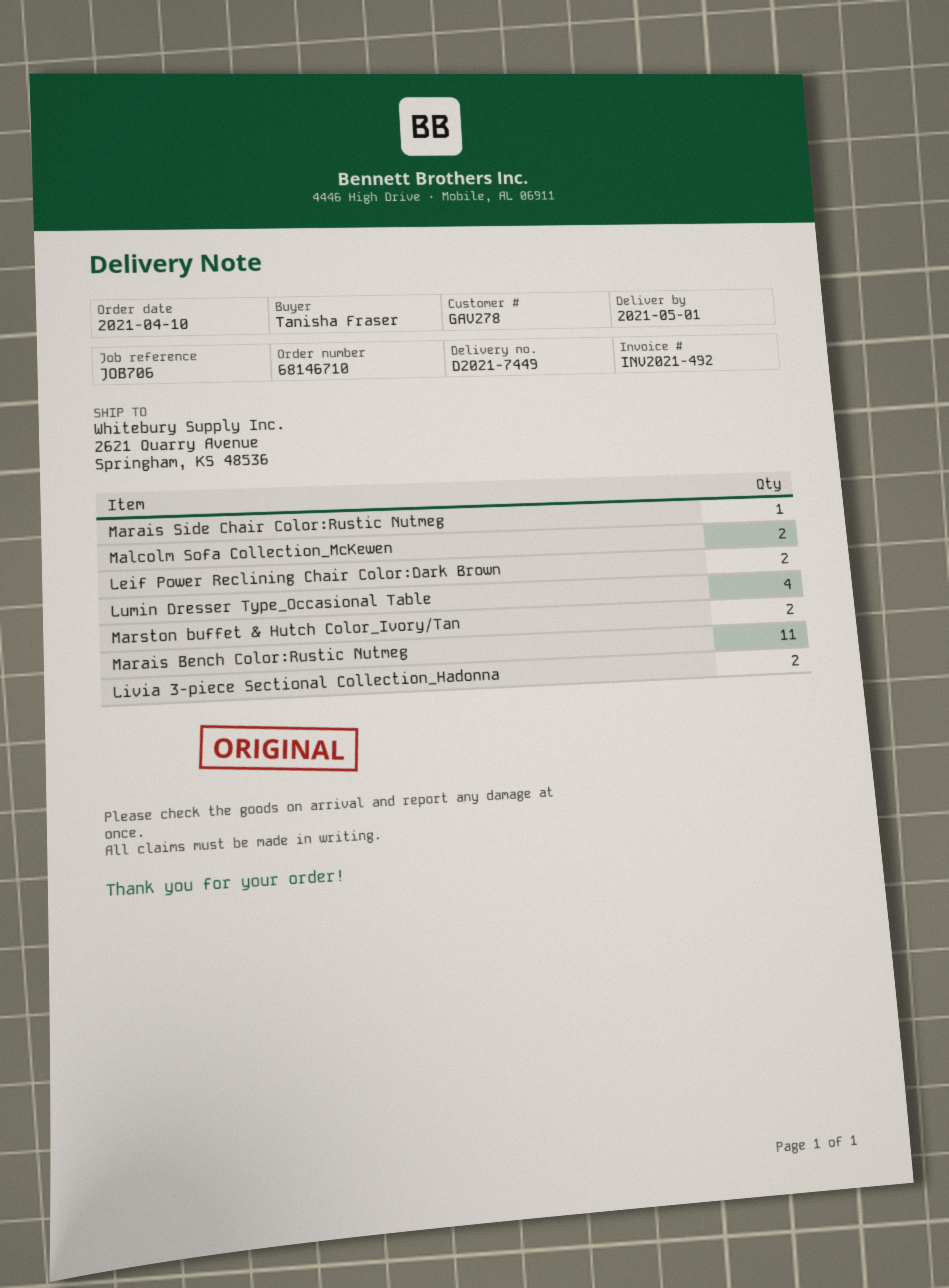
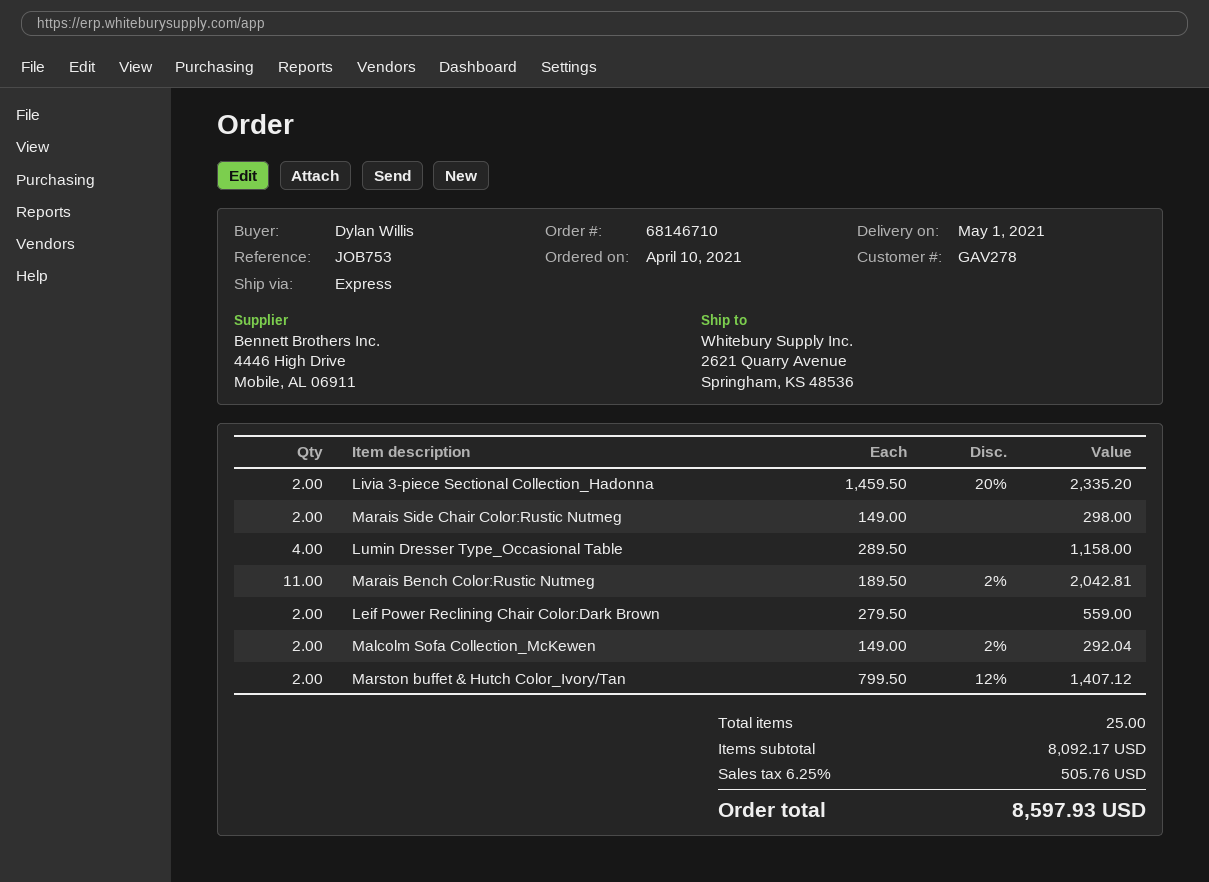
reference: JOB706 -> JOB753
ordered by: Tanisha Fraser -> Dylan Willis
Marais Side Chair Color:Rustic Nutmeg: 1 -> 2

